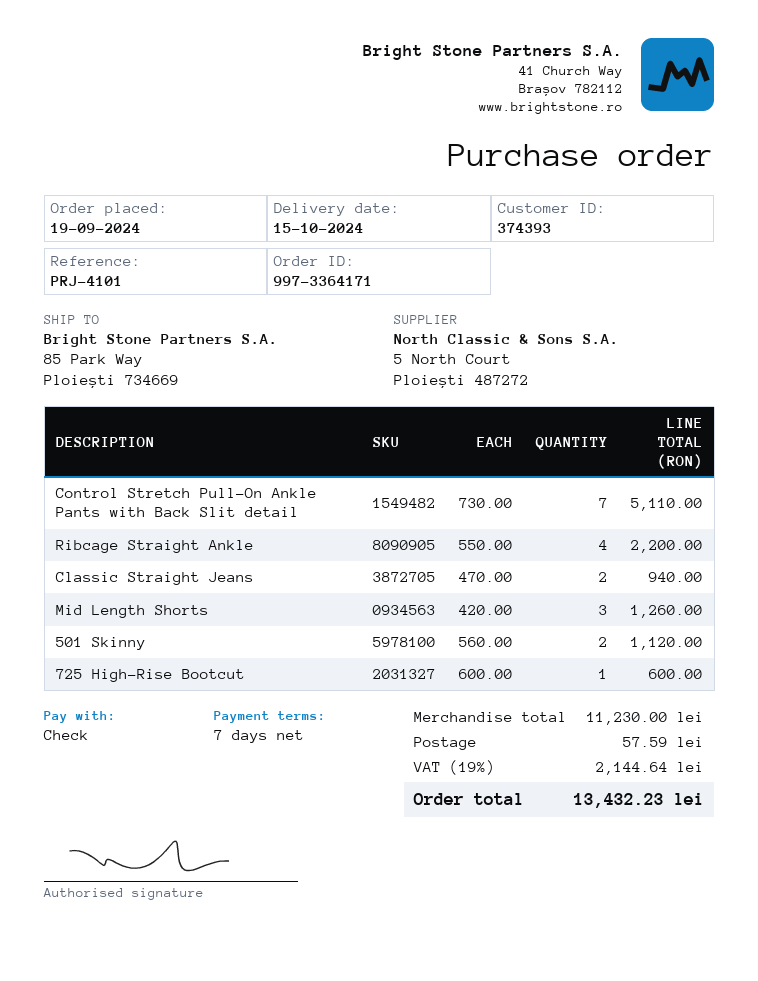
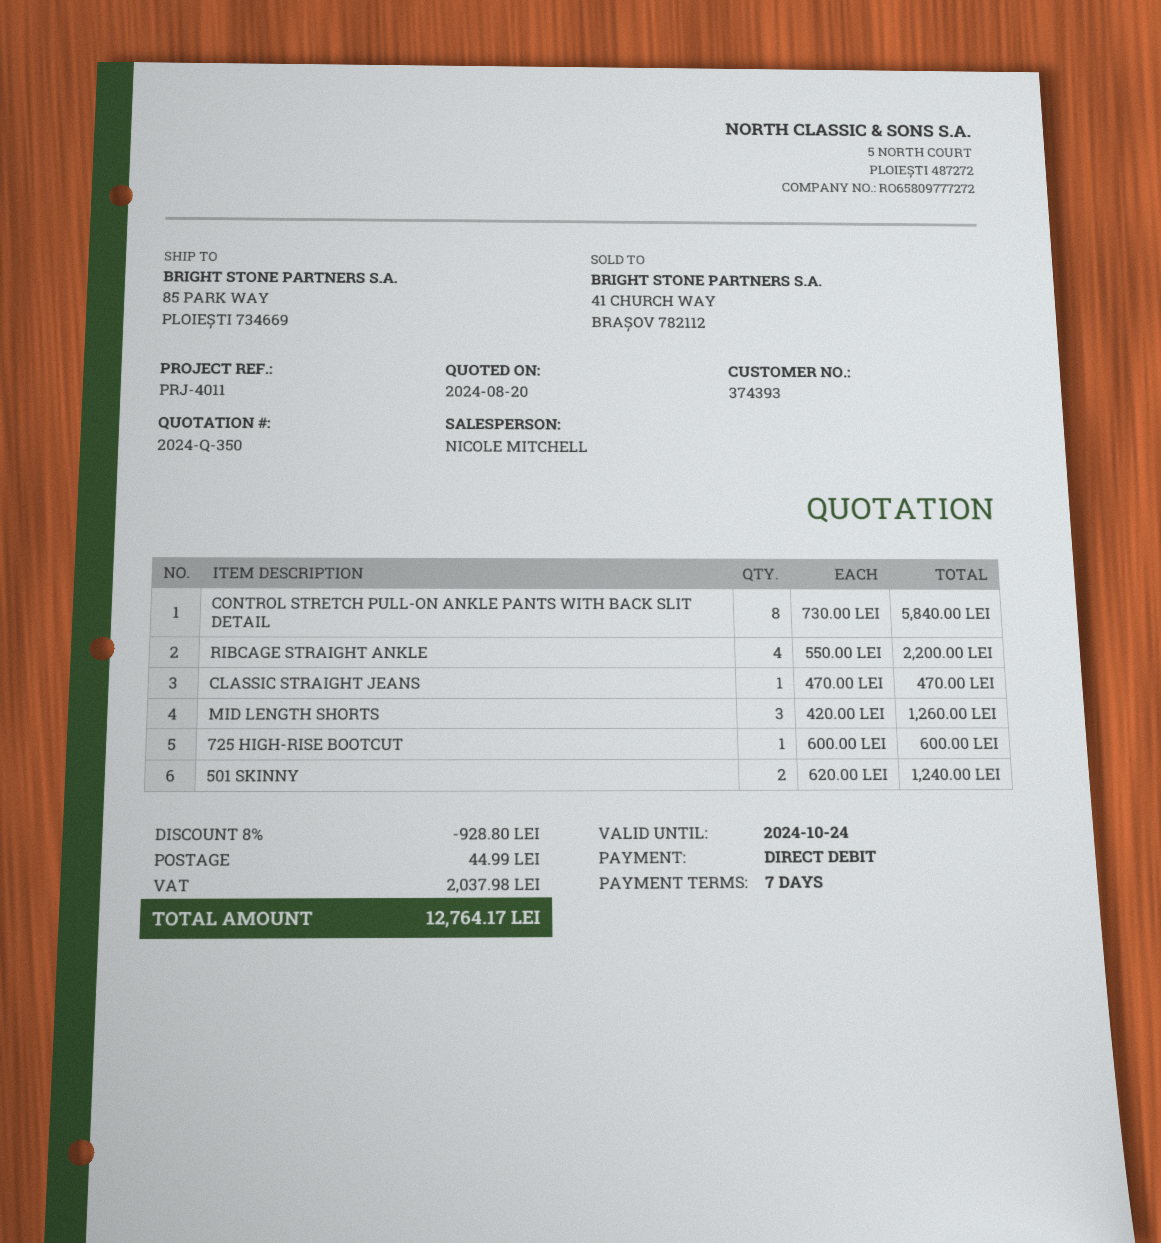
reference: PRJ-4101 -> PRJ-4011
payment method: cheque -> direct debit
Control Stretch Pull-On Ankle Pants with Back Slit detail: 7 x 730.00 = 5110.00 -> 8 x 730.00 = 5840.00
Classic Straight Jeans: 2 x 470.00 = 940.00 -> 1 x 470.00 = 470.00
501 Skinny: 2 x 560.00 = 1120.00 -> 2 x 620.00 = 1240.00
discount: none -> 8% = 928.80
shipping: 57.59 -> 44.99
tax: 2144.64 -> 2037.98
total: 13432.23 -> 12764.17

